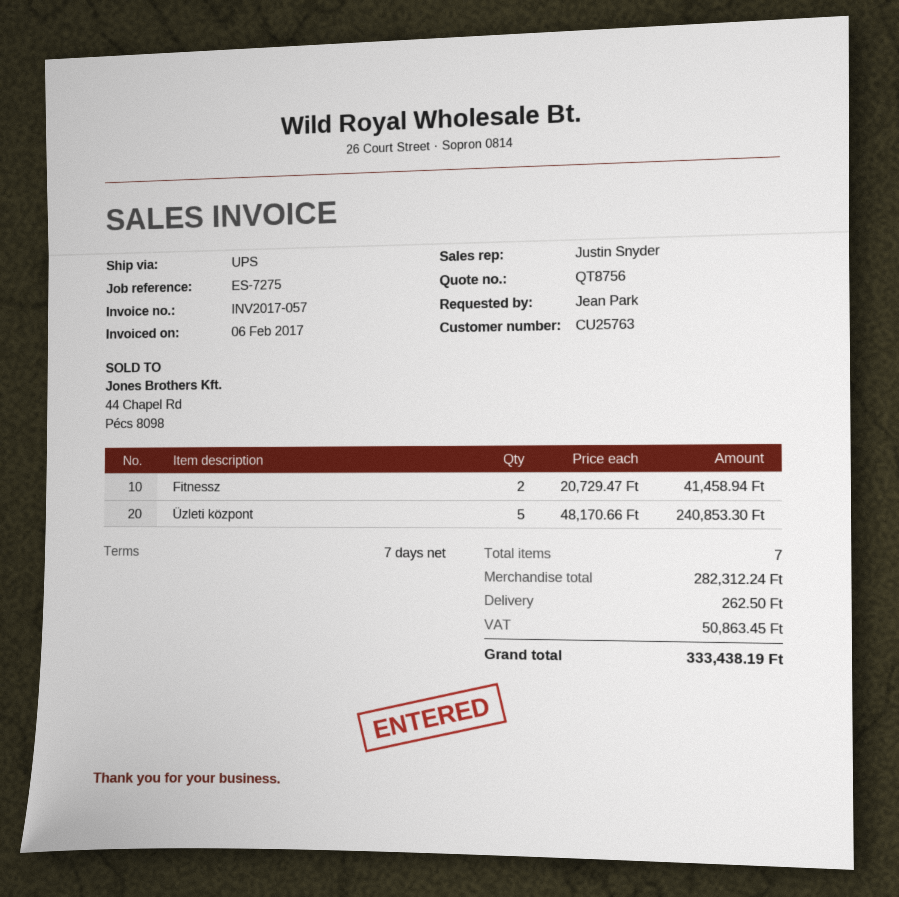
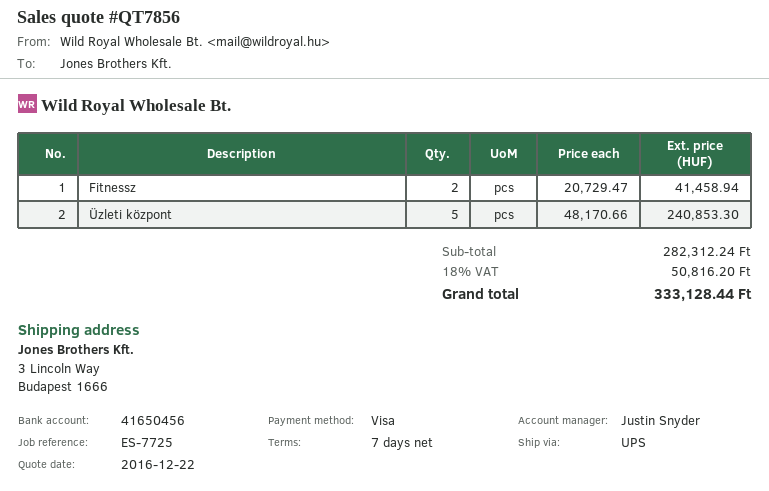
quote number: QT8756 -> QT7856
reference: ES-7275 -> ES-7725
shipping: 262.50 -> none
tax: 50863.45 -> 50816.20
total: 333438.19 -> 333128.44

